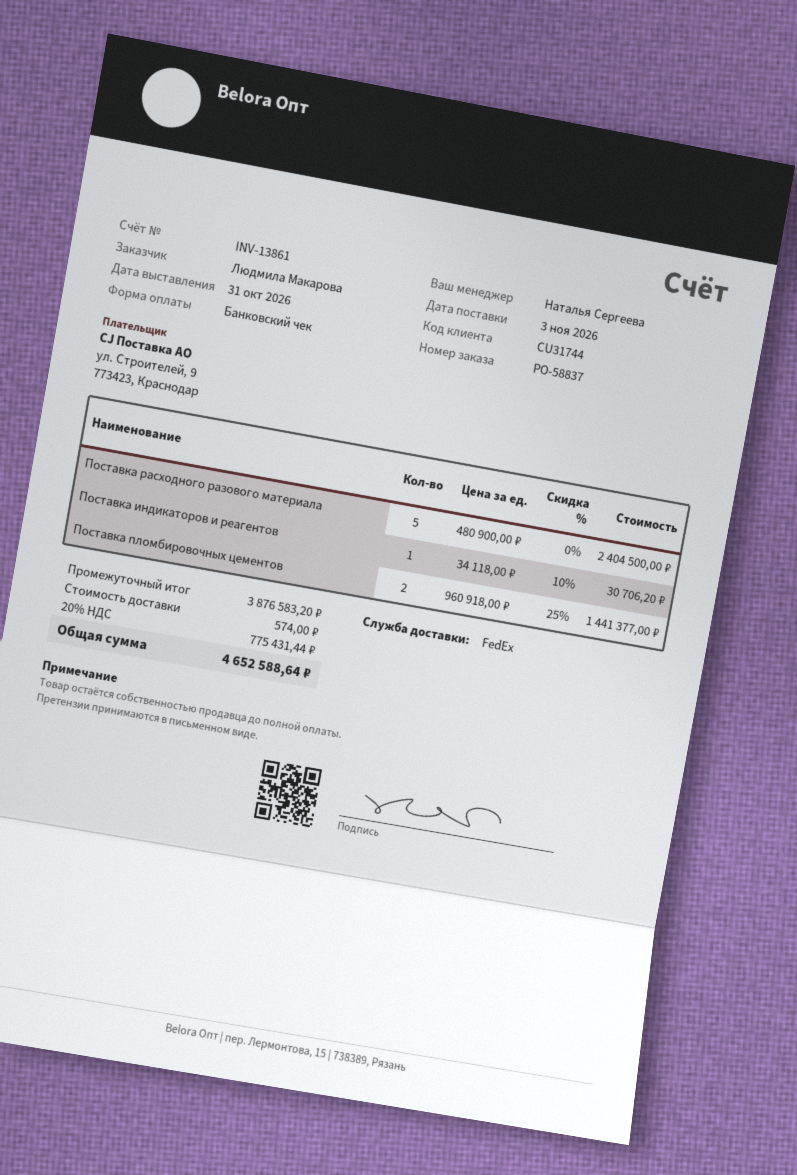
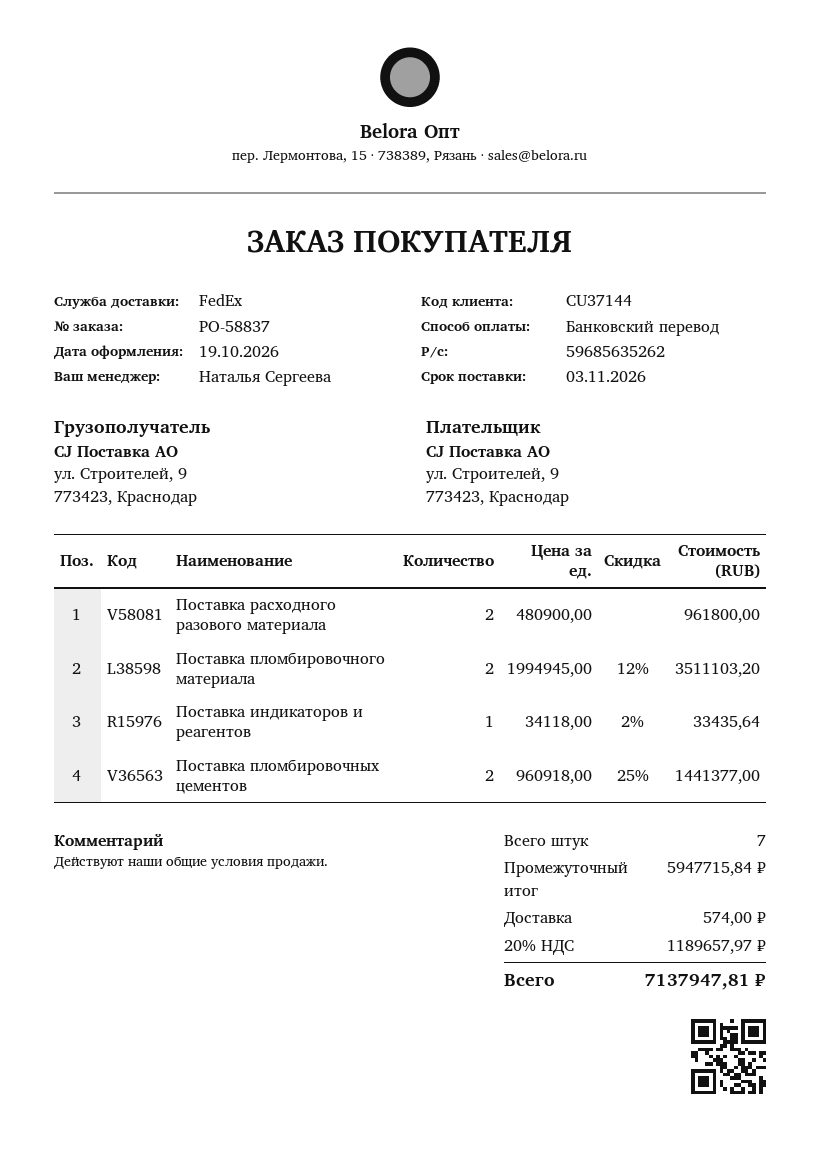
customer number: CU31744 -> CU37144
payment method: cheque -> bank transfer
Поставка расходного разового материала: 5 x 480900.00 = 2404500.00 -> 2 x 480900.00 = 961800.00
Поставка индикаторов и реагентов: 1 x 34118.00 - 10% = 30706.20 -> 1 x 34118.00 - 2% = 33435.64
Поставка пломбировочного материала: none -> 2 x 1994945.00 - 12% = 3511103.20
subtotal: 3876583.20 -> 5947715.84
tax: 20% = 775431.44 -> 20% = 1189657.97
total: 4652588.64 -> 7137947.81

